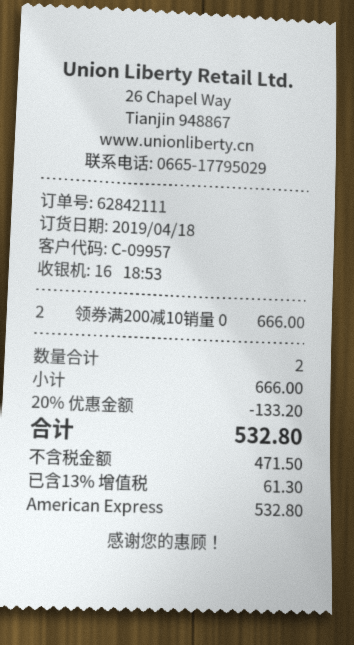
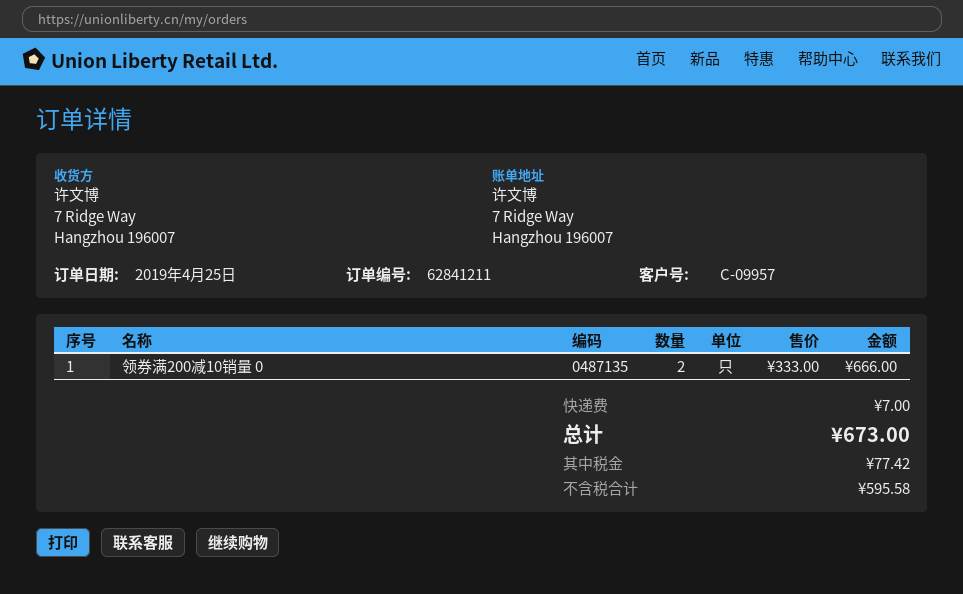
order number: 62842111 -> 62841211
order date: 2019-04-18 -> 2019-04-25
discount: 20% = 133.20 -> none
shipping: none -> 7.00
net: 471.50 -> 595.58
tax: 61.30 -> 77.42
total: 532.80 -> 673.00

